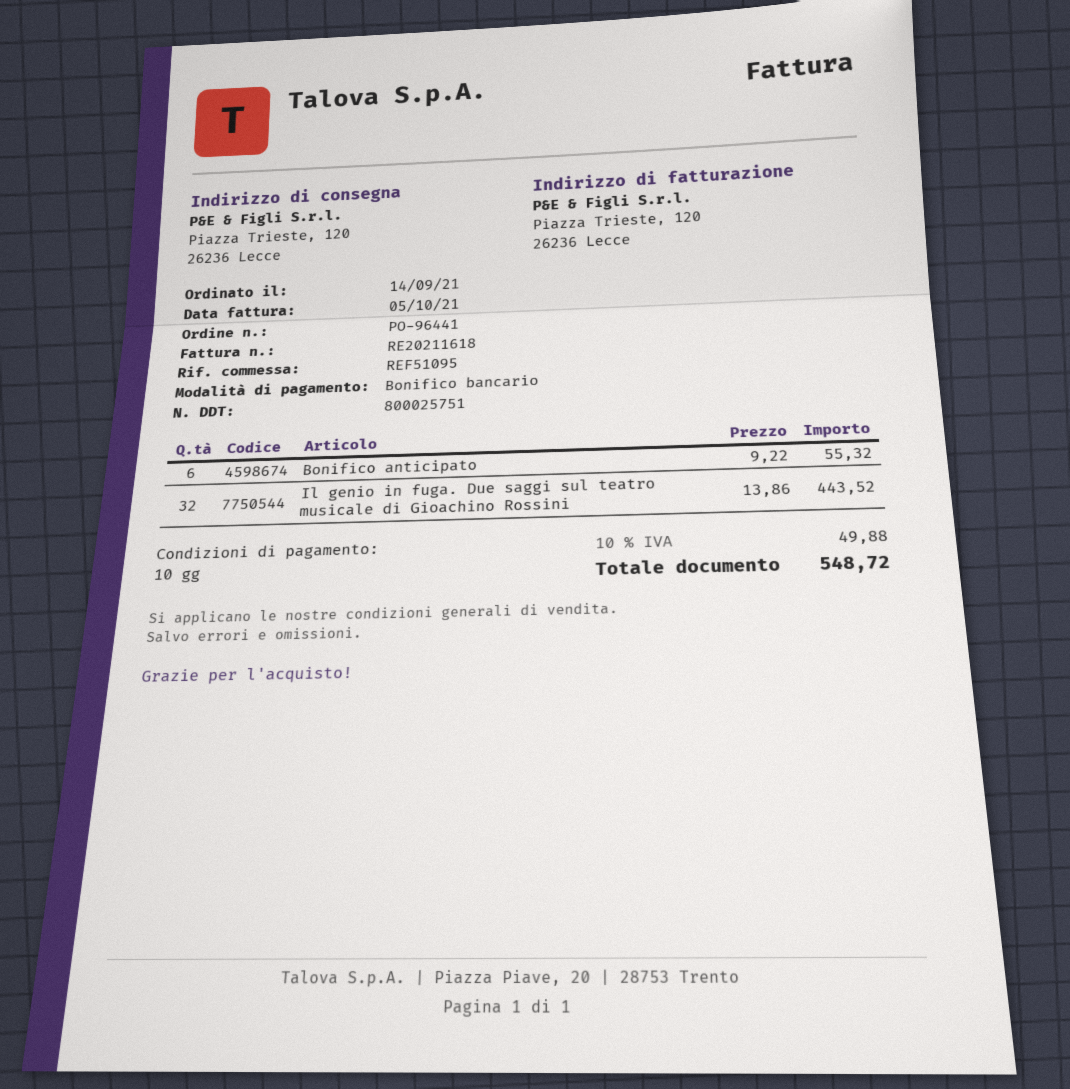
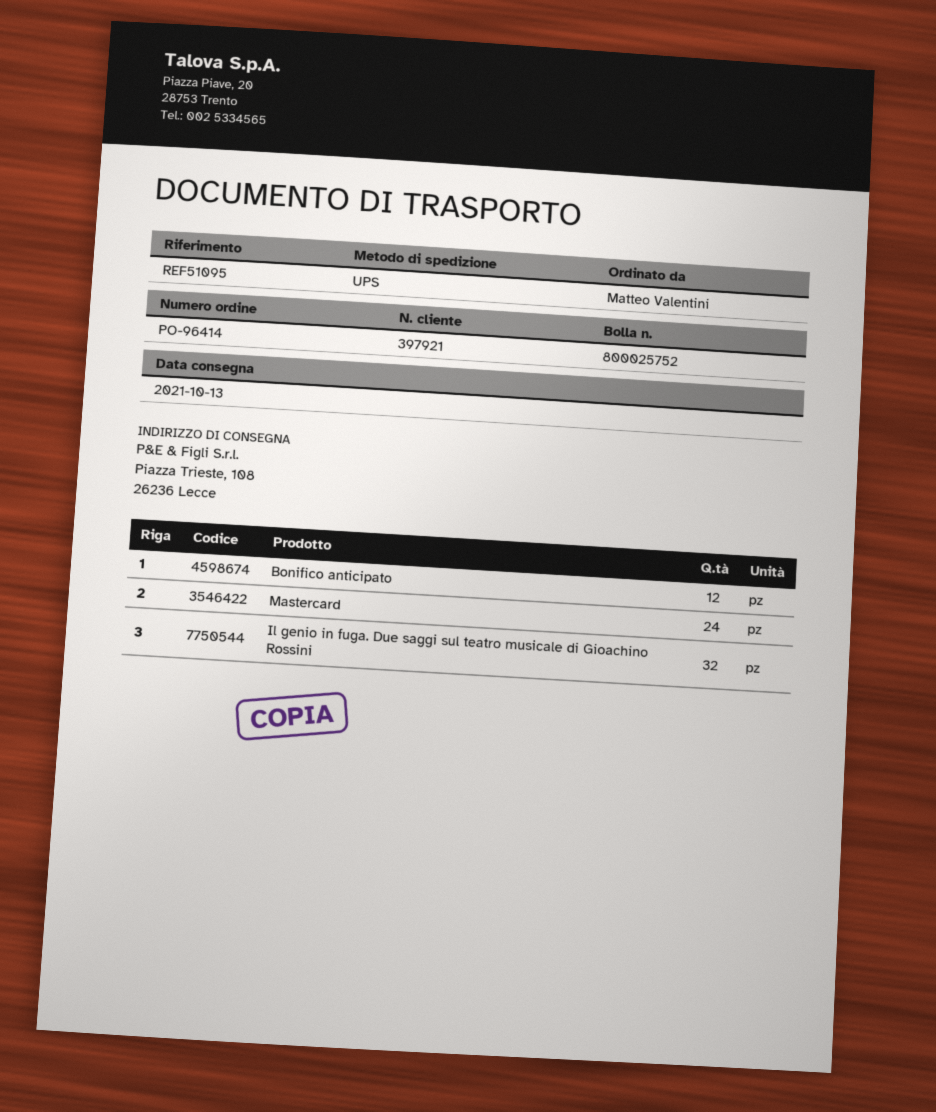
order number: PO-96441 -> PO-96414
delivery note number: 800025751 -> 800025752
ship to: Piazza Trieste, 120, 26236 Lecce -> Piazza Trieste, 108, 26236 Lecce
Bonifico anticipato: 6 -> 12
Mastercard: none -> 24

